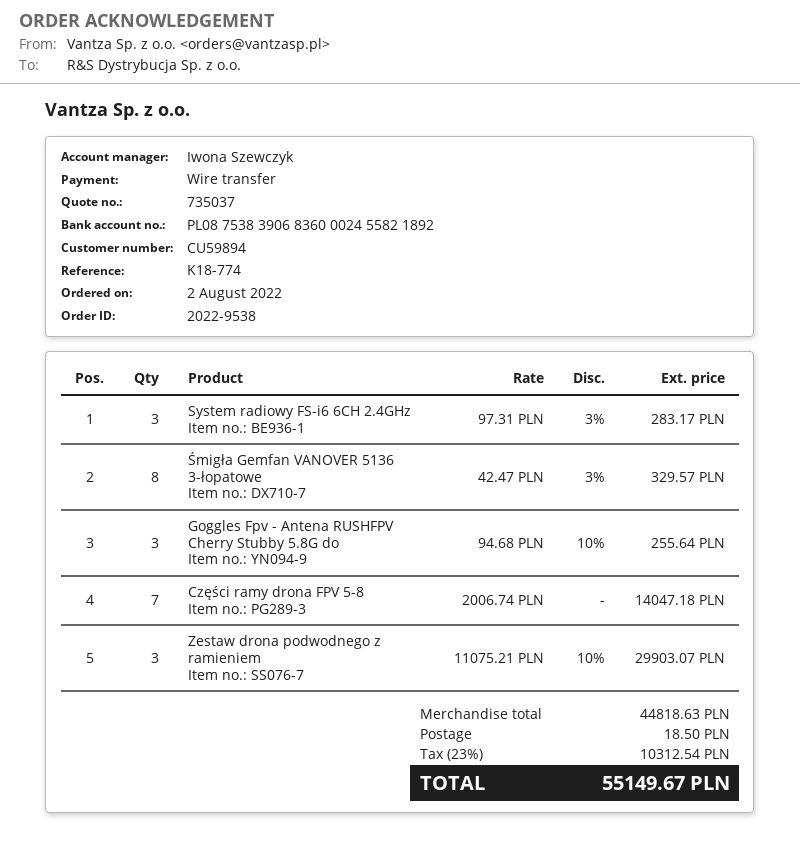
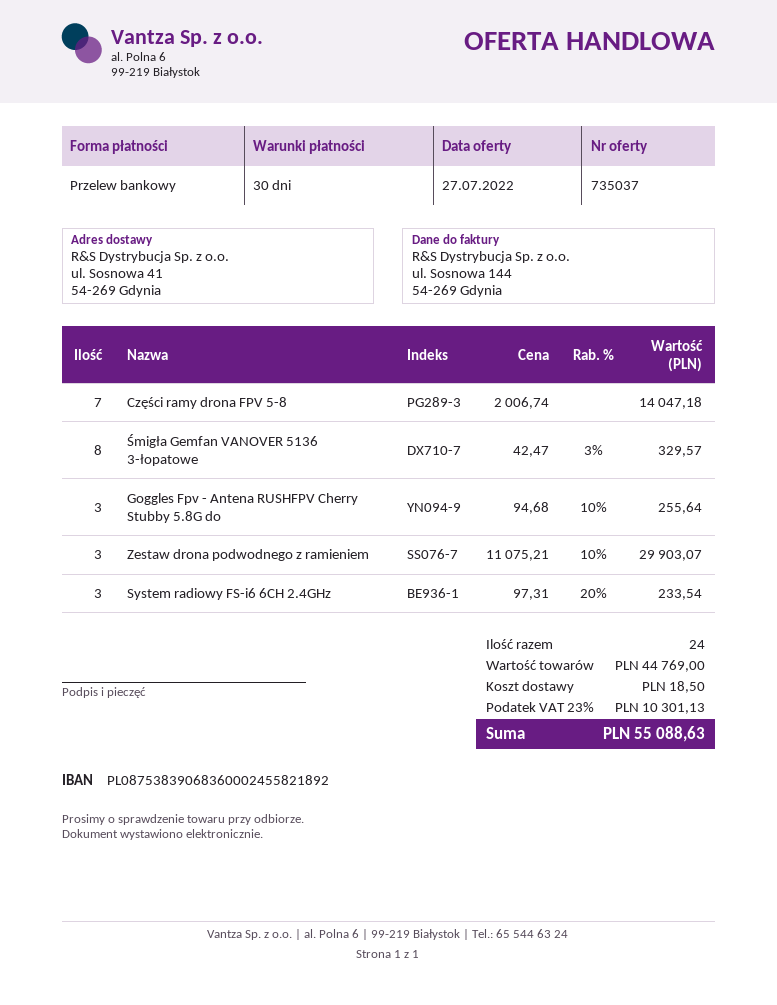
System radiowy FS-i6 6CH 2.4GHz: 3 x 97.31 - 3% = 283.17 -> 3 x 97.31 - 20% = 233.54
subtotal: 44818.63 -> 44769.00
tax: 23% = 10312.54 -> 23% = 10301.13
total: 55149.67 -> 55088.63

